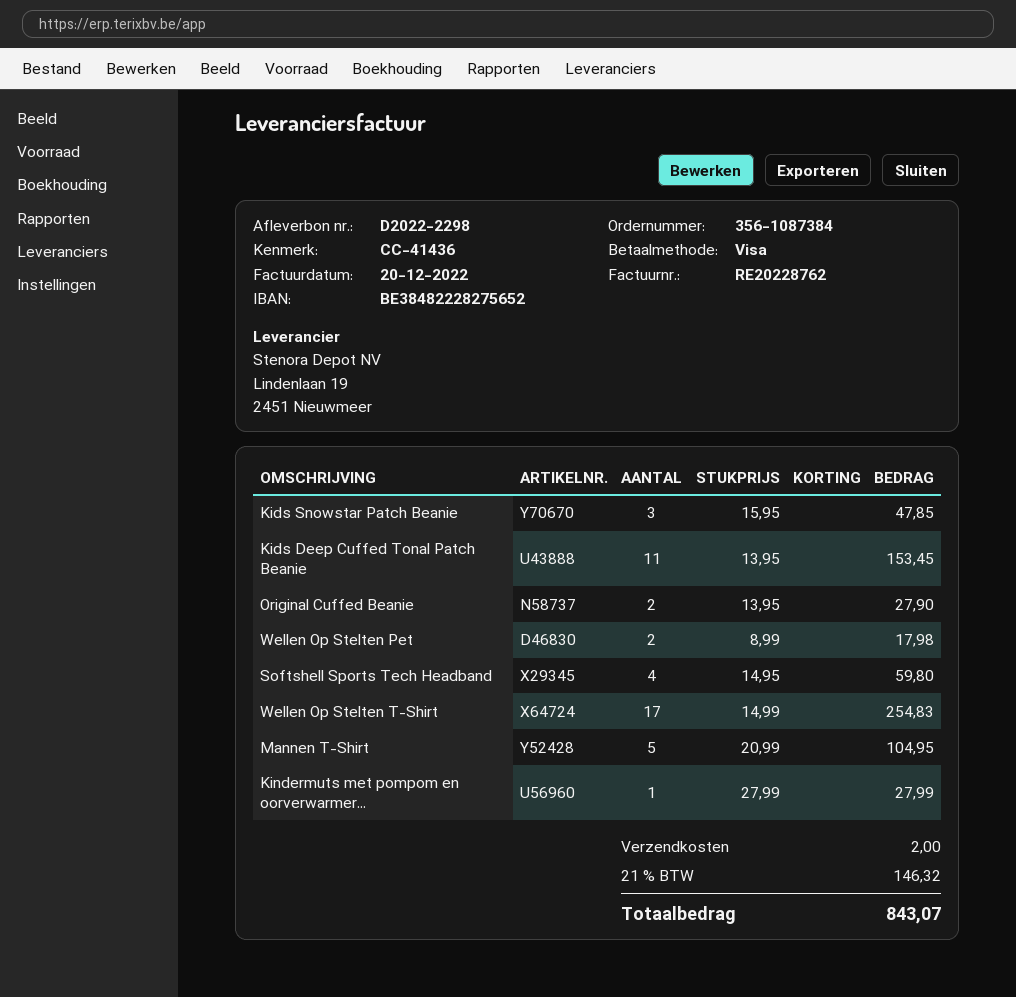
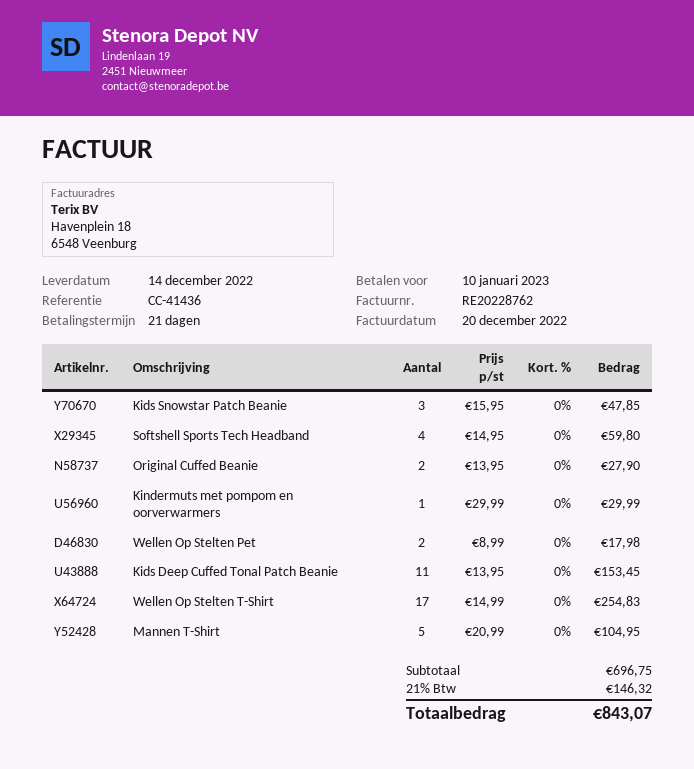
Kindermuts met pompom en oorverwarmer...: 1 x 27.99 = 27.99 -> 1 x 29.99 = 29.99
shipping: 2.00 -> none

